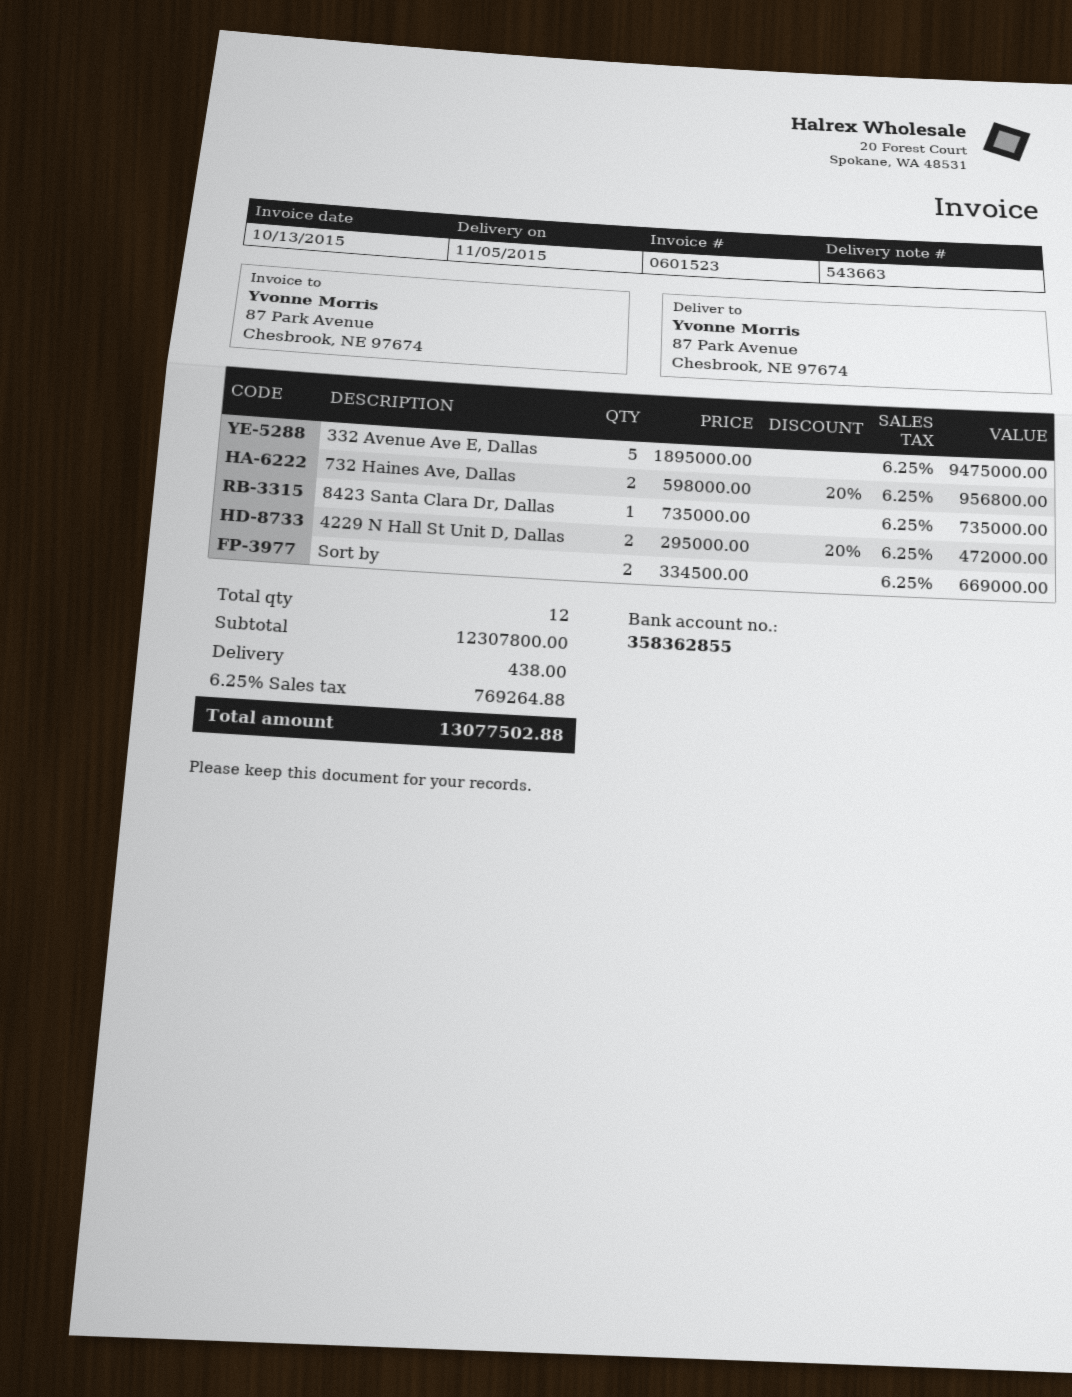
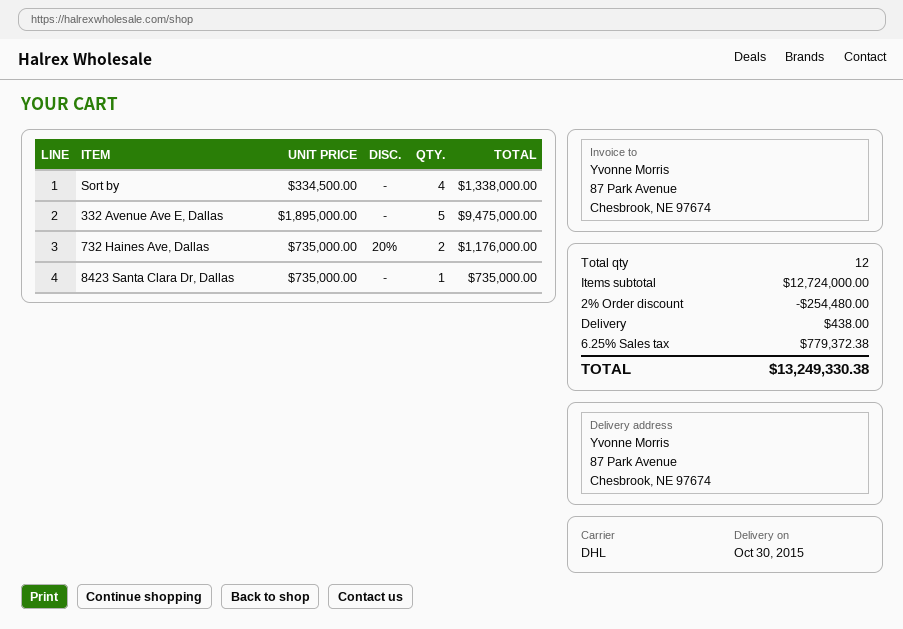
delivery date: 2015-11-05 -> 2015-10-30
732 Haines Ave, Dallas: 2 x 598000.00 - 20% = 956800.00 -> 2 x 735000.00 - 20% = 1176000.00
4229 N Hall St Unit D, Dallas: 2 x 295000.00 - 20% = 472000.00 -> none
Sort by: 2 x 334500.00 = 669000.00 -> 4 x 334500.00 = 1338000.00
subtotal: 12307800.00 -> 12724000.00
discount: none -> 2% = 254480.00
tax: 6.25% = 769264.88 -> 6.25% = 779372.38
total: 13077502.88 -> 13249330.38

